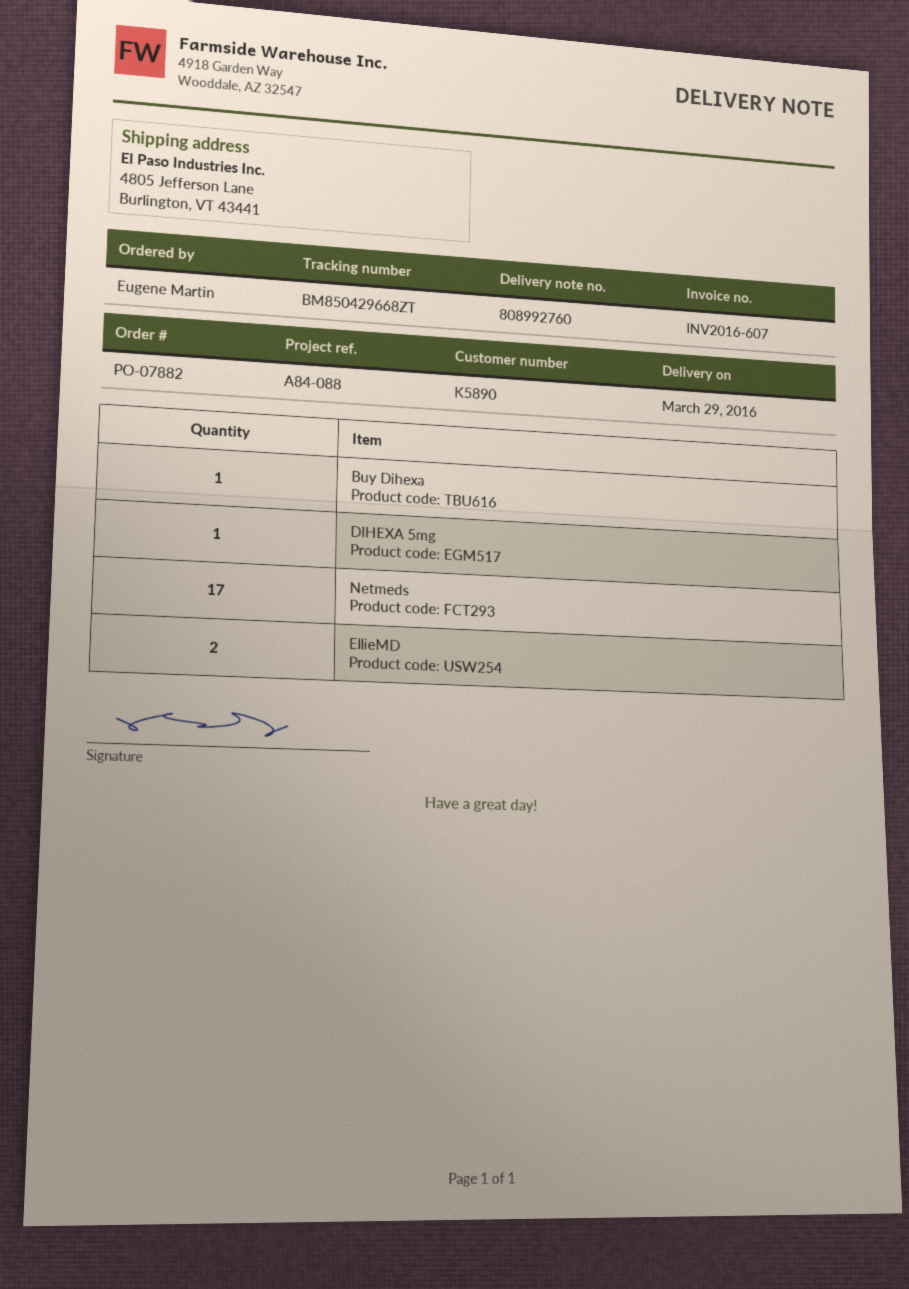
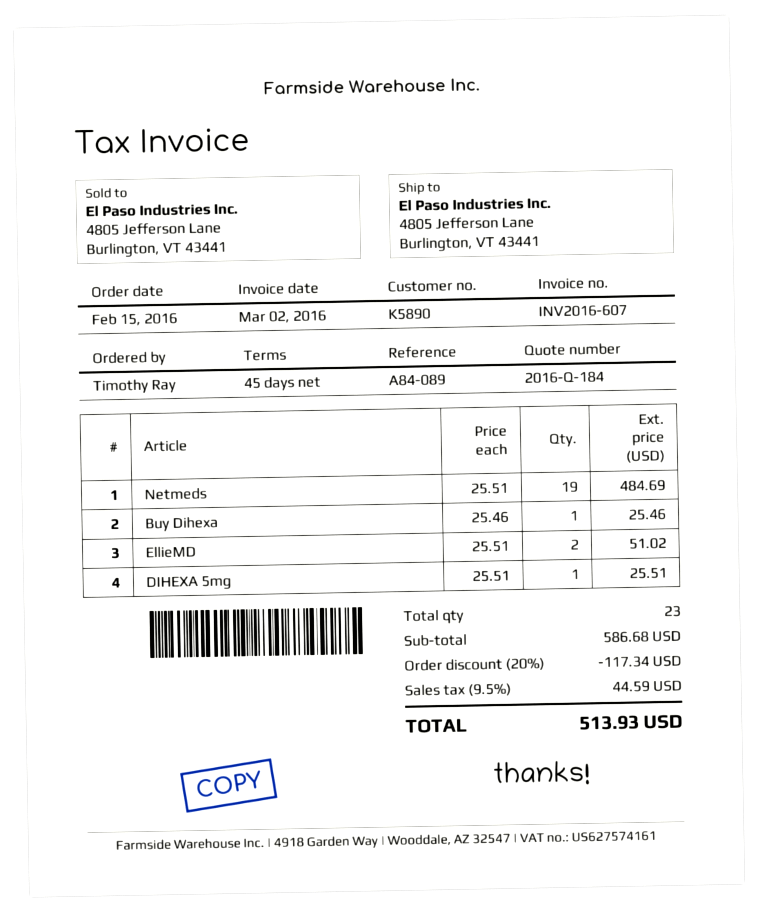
reference: A84-088 -> A84-089
ordered by: Eugene Martin -> Timothy Ray
Netmeds: 17 -> 19

